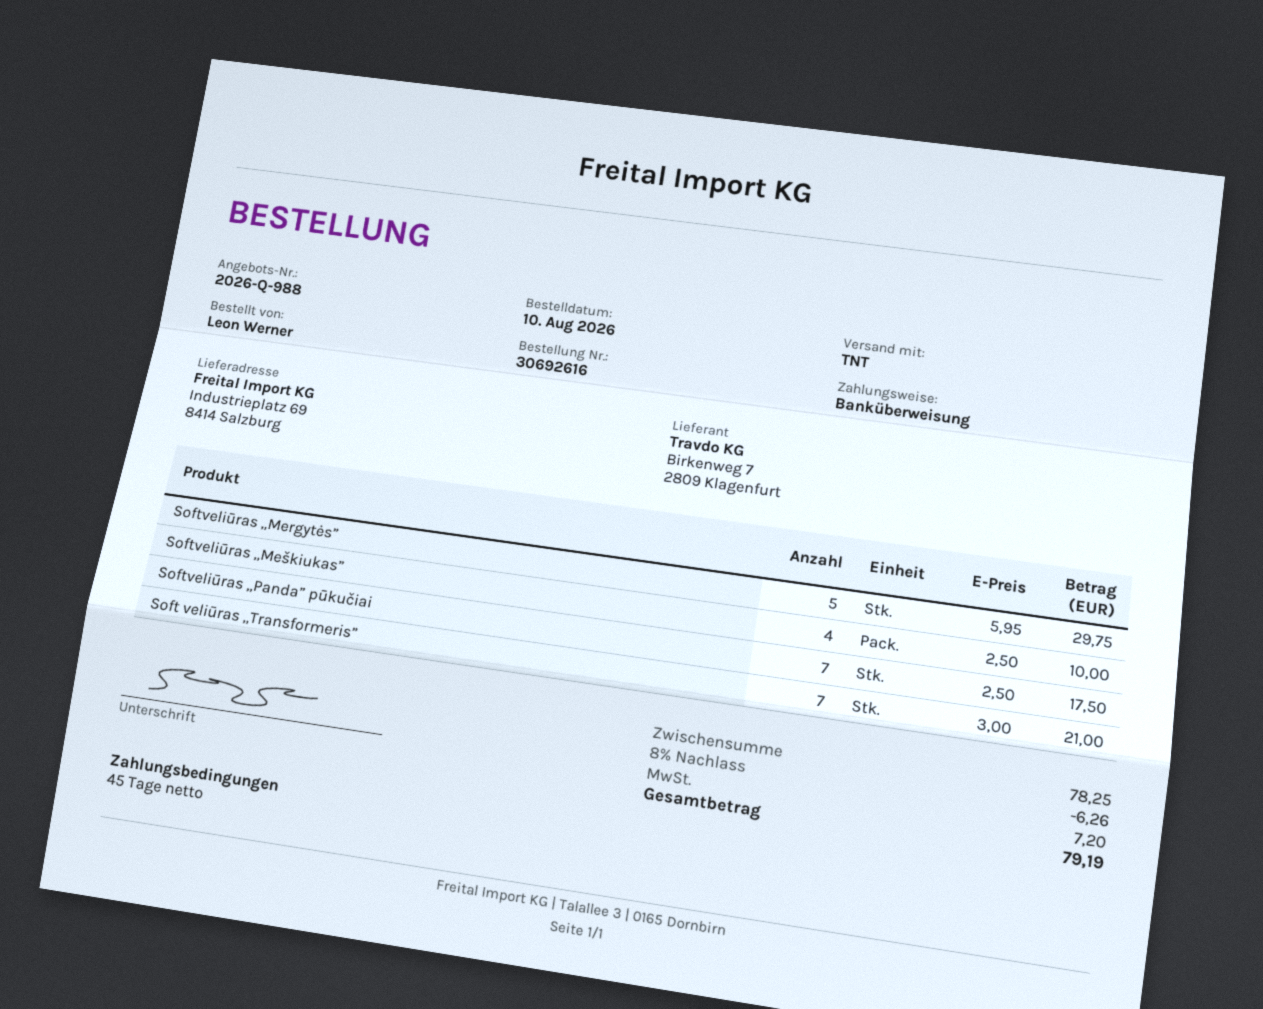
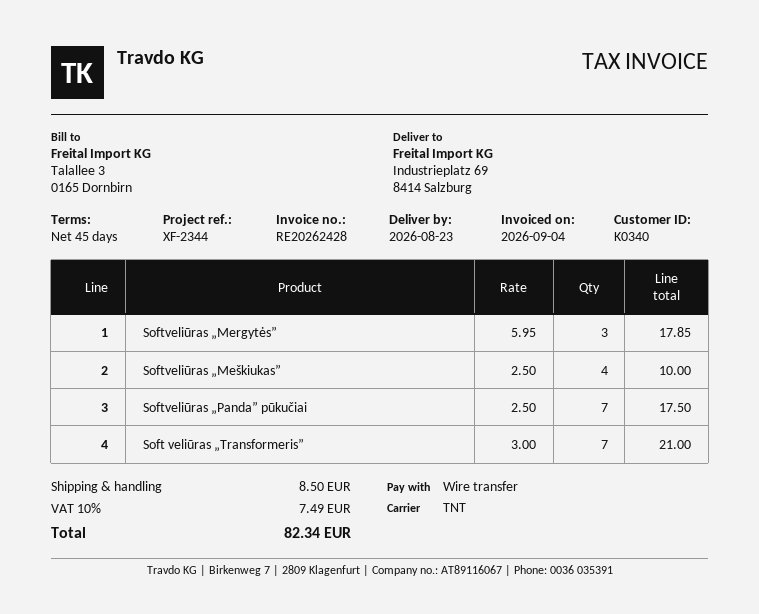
Softveliūras „Mergytės”: 5 x 5.95 = 29.75 -> 3 x 5.95 = 17.85
discount: 8% = 6.26 -> none
shipping: none -> 8.50
tax: 7.20 -> 7.49
total: 79.19 -> 82.34

